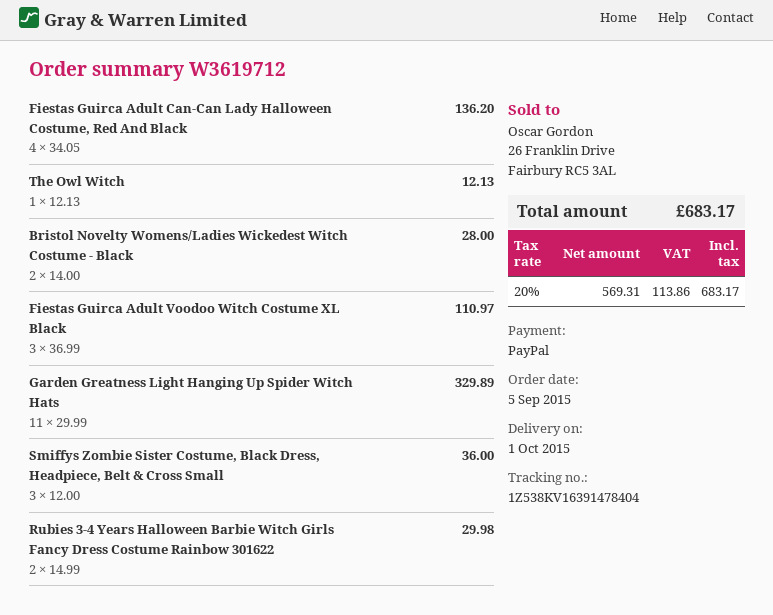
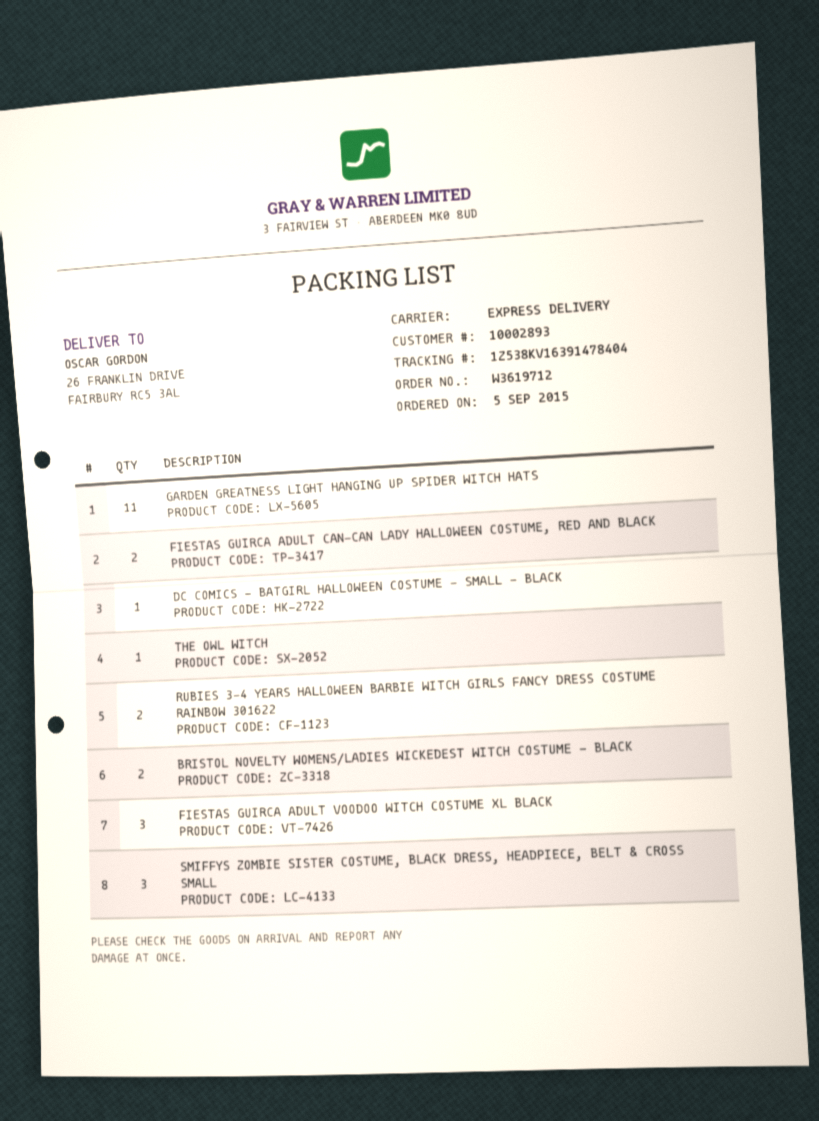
Fiestas Guirca Adult Can-Can Lady Halloween Costume, Red And Black: 4 -> 2
DC COMICS - BATGIRL HALLOWEEN COSTUME - SMALL - BLACK: none -> 1

